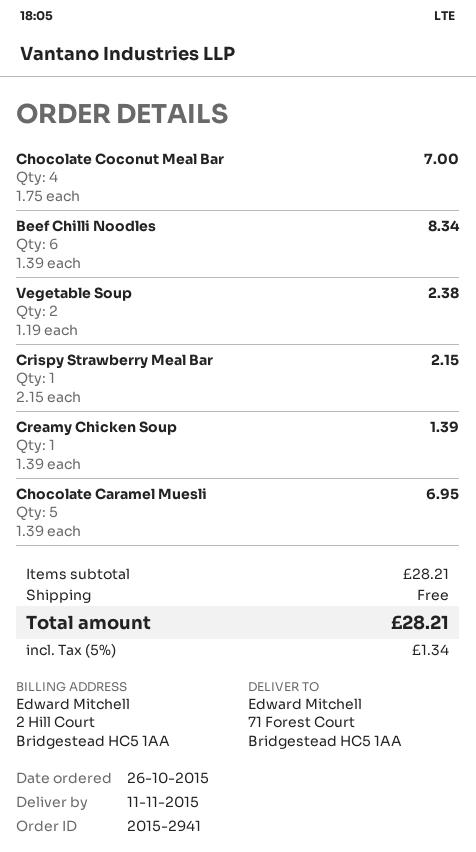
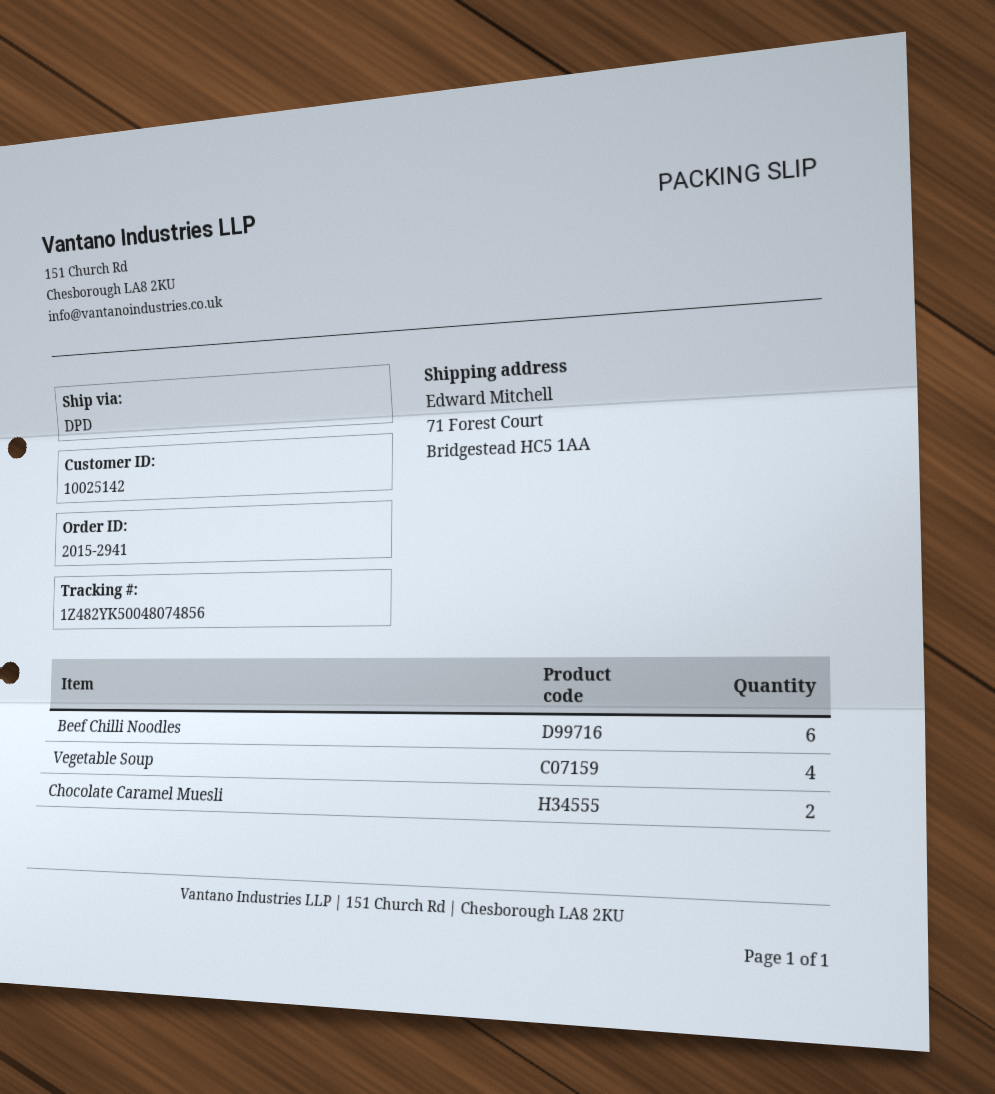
Chocolate Coconut Meal Bar: 4 -> none
Vegetable Soup: 2 -> 4
Crispy Strawberry Meal Bar: 1 -> none
Creamy Chicken Soup: 1 -> none
Chocolate Caramel Muesli: 5 -> 2

